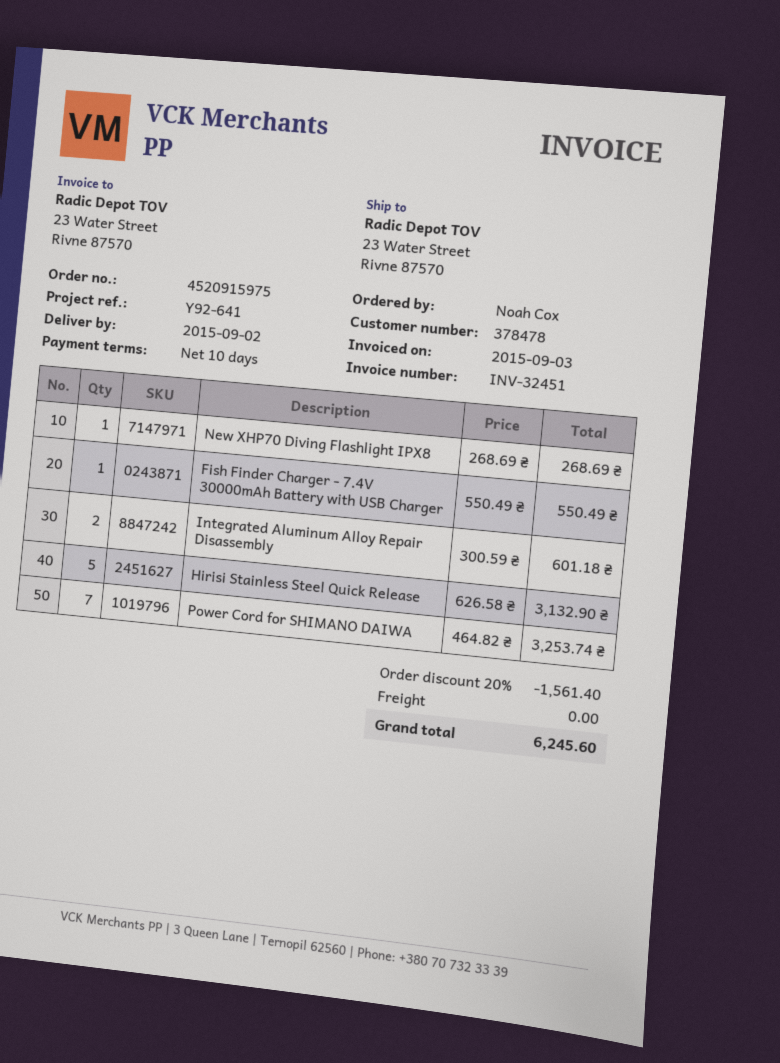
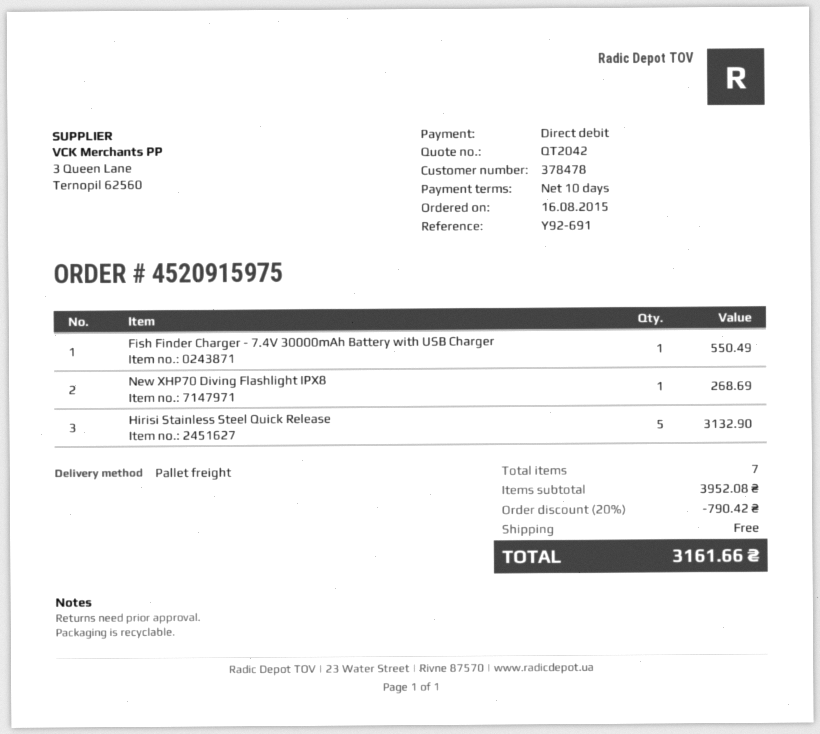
reference: Y92-641 -> Y92-691
Integrated Aluminum Alloy Repair Disassembly: 2 for 601.18 -> none
Power Cord for SHIMANO DAIWA: 7 for 3253.74 -> none
discount: 20% = 1561.40 -> 20% = 790.42
total: 6245.60 -> 3161.66

